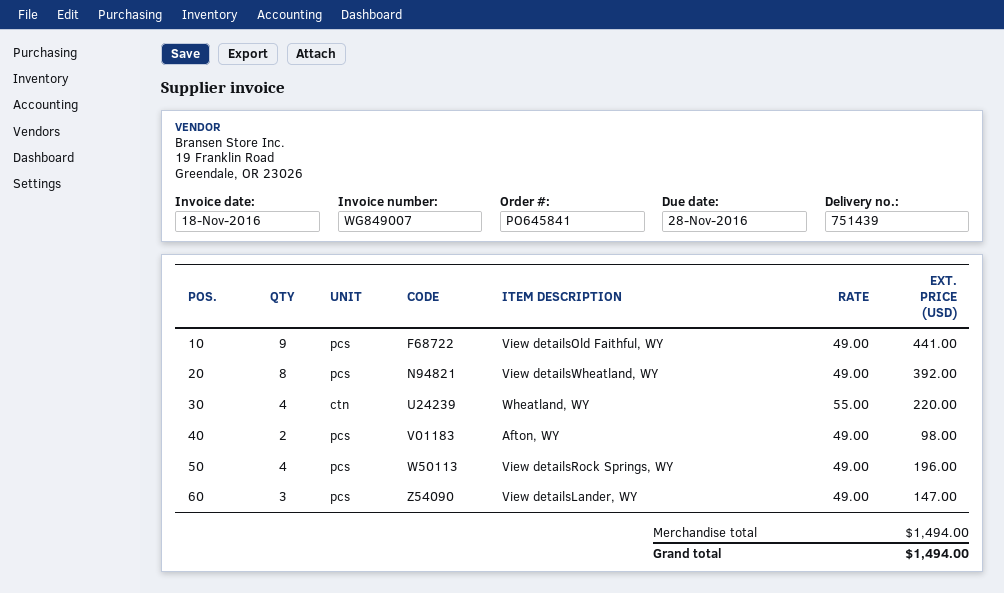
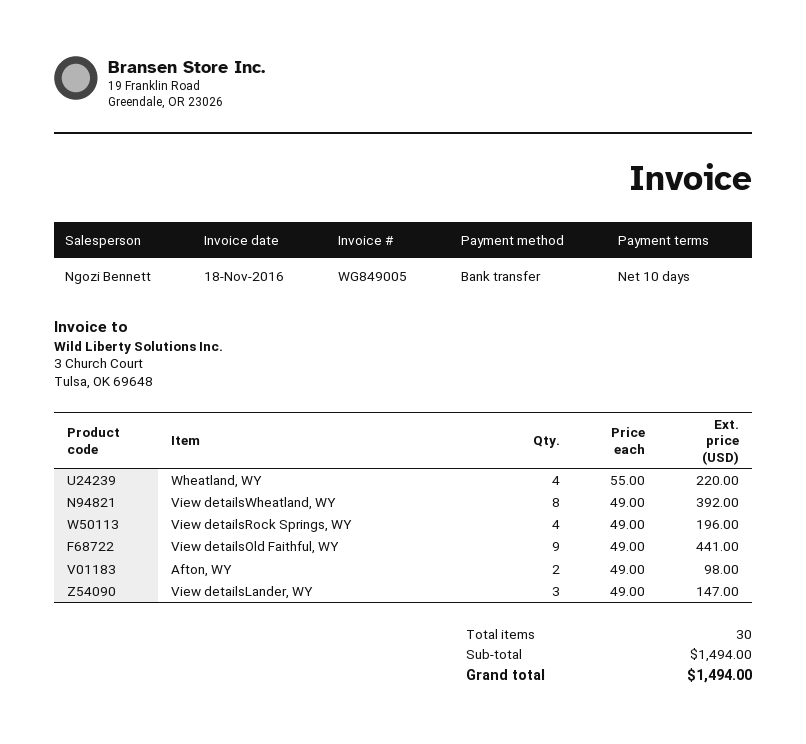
invoice number: WG849007 -> WG849005

